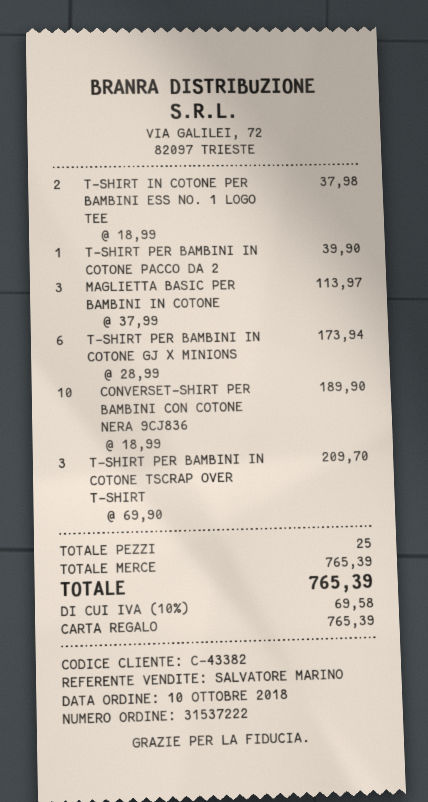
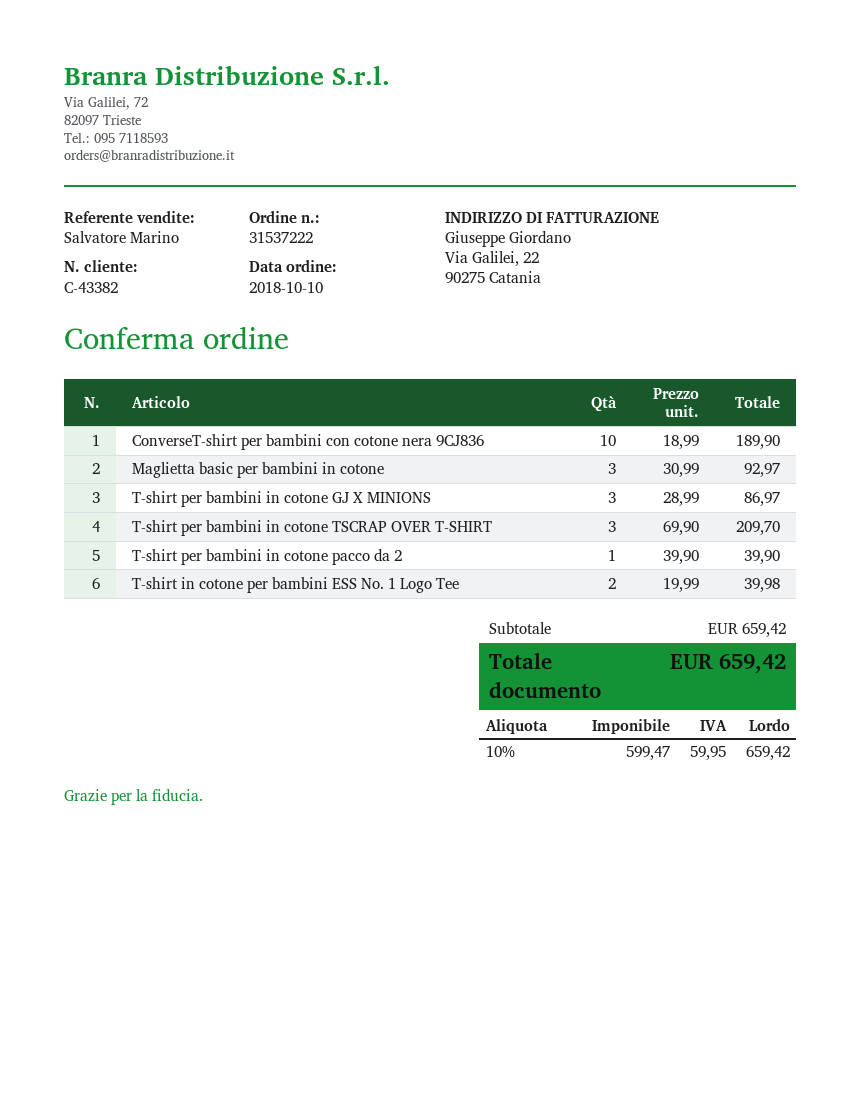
T-SHIRT IN COTONE PER BAMBINI ESS NO. 1 LOGO TEE: 2 x 18.99 = 37.98 -> 2 x 19.99 = 39.98
MAGLIETTA BASIC PER BAMBINI IN COTONE: 3 x 37.99 = 113.97 -> 3 x 30.99 = 92.97
T-SHIRT PER BAMBINI IN COTONE GJ X MINIONS: 6 x 28.99 = 173.94 -> 3 x 28.99 = 86.97
subtotal: 765.39 -> 659.42
tax: 10% = 69.58 -> 10% = 59.95
total: 765.39 -> 659.42

